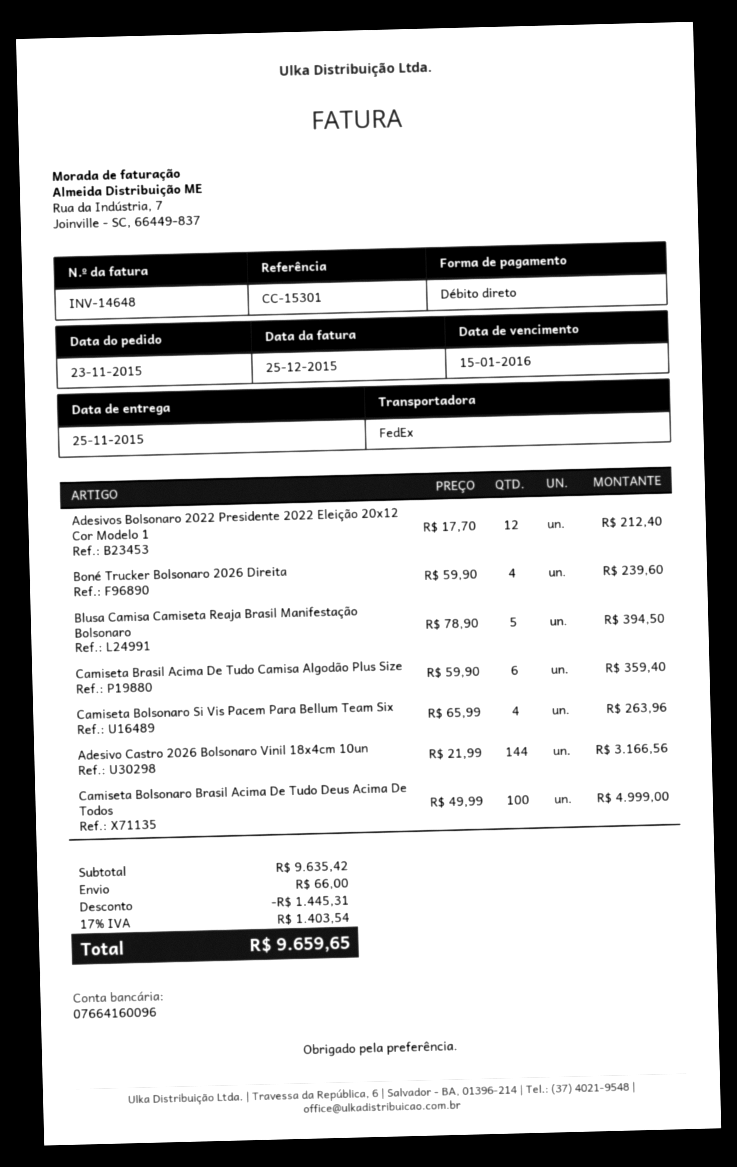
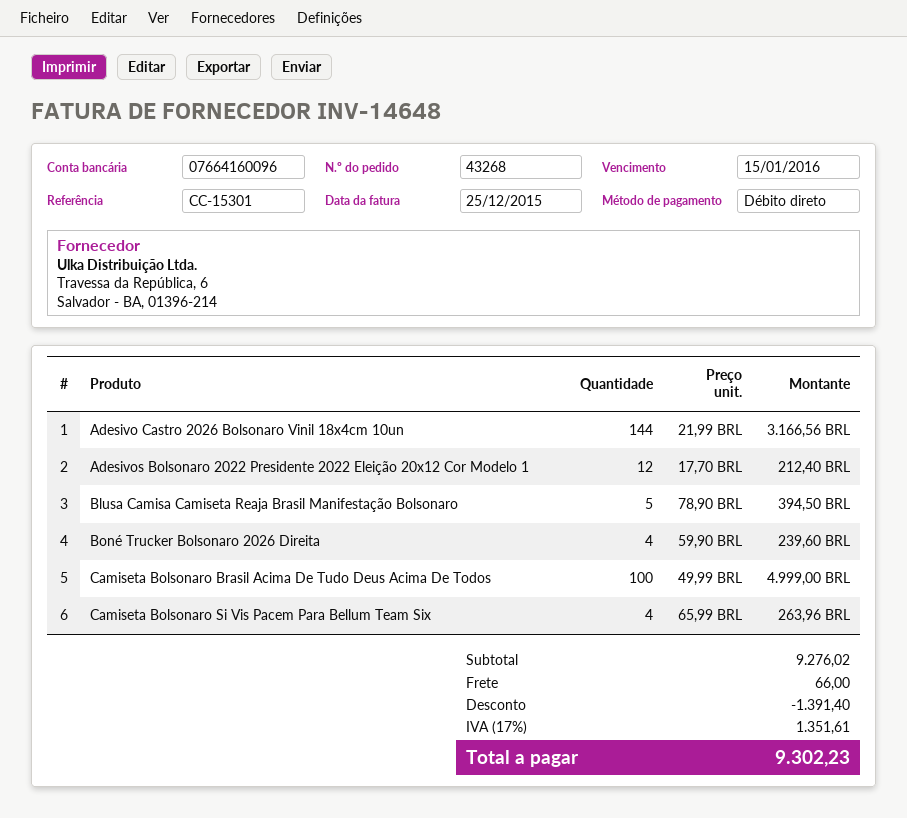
Camiseta Brasil Acima De Tudo Camisa Algodão Plus Size: 6 x 59.90 = 359.40 -> none
subtotal: 9635.42 -> 9276.02
discount: 1445.31 -> 1391.40
tax: 17% = 1403.54 -> 17% = 1351.61
total: 9659.65 -> 9302.23

